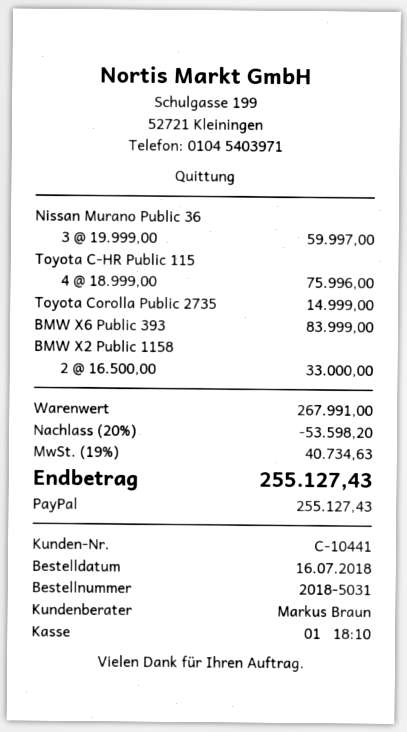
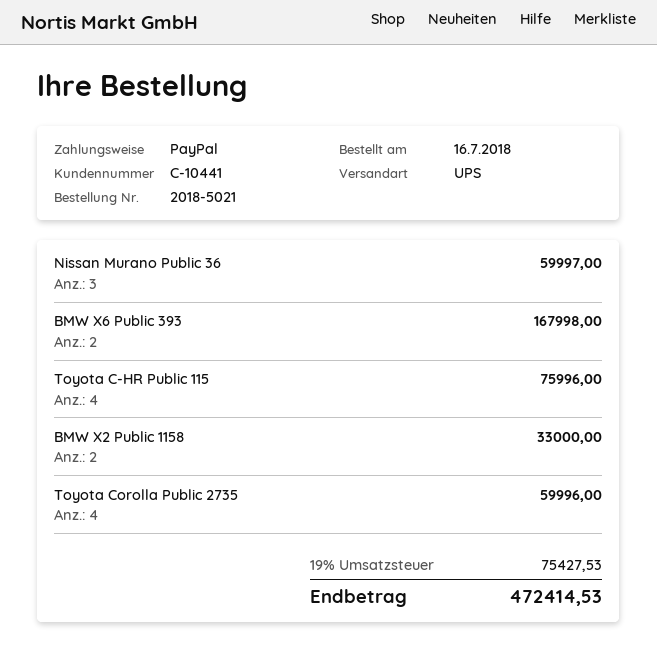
order number: 2018-5031 -> 2018-5021
Toyota Corolla Public 2735: 1 for 14999.00 -> 4 for 59996.00
BMW X6 Public 393: 1 for 83999.00 -> 2 for 167998.00
discount: 20% = 53598.20 -> none
tax: 19% = 40734.63 -> 19% = 75427.53
total: 255127.43 -> 472414.53

